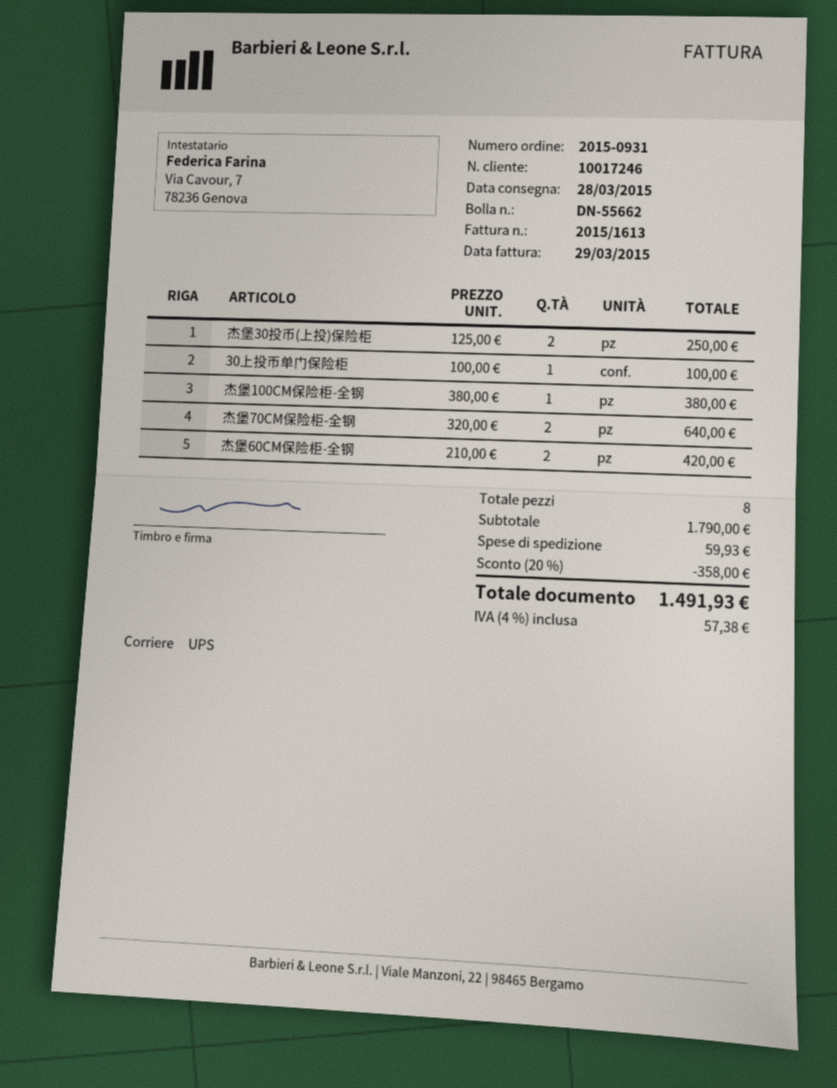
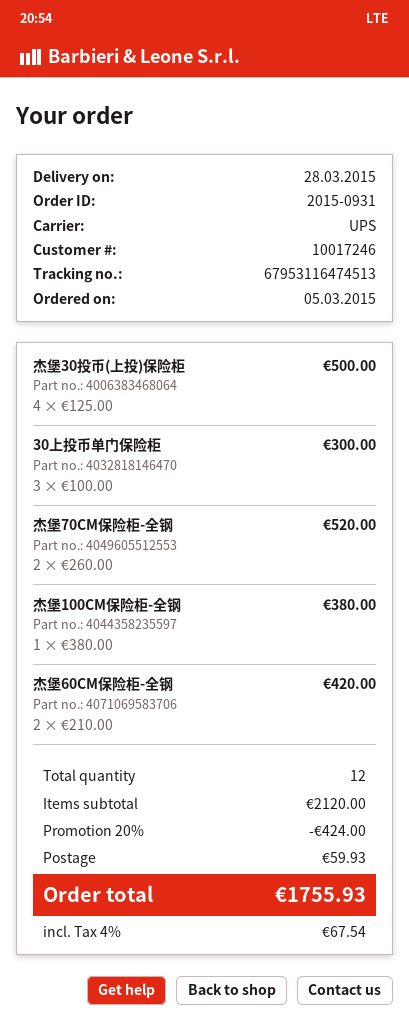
杰堡30投币(上投)保险柜: 2 x 125.00 = 250.00 -> 4 x 125.00 = 500.00
30上投币单门保险柜: 1 x 100.00 = 100.00 -> 3 x 100.00 = 300.00
杰堡70CM保险柜-全钢: 2 x 320.00 = 640.00 -> 2 x 260.00 = 520.00
total quantity: 8 -> 12
subtotal: 1790.00 -> 2120.00
discount: 20% = 358.00 -> 20% = 424.00
tax: 4% = 57.38 -> 4% = 67.54
total: 1491.93 -> 1755.93

